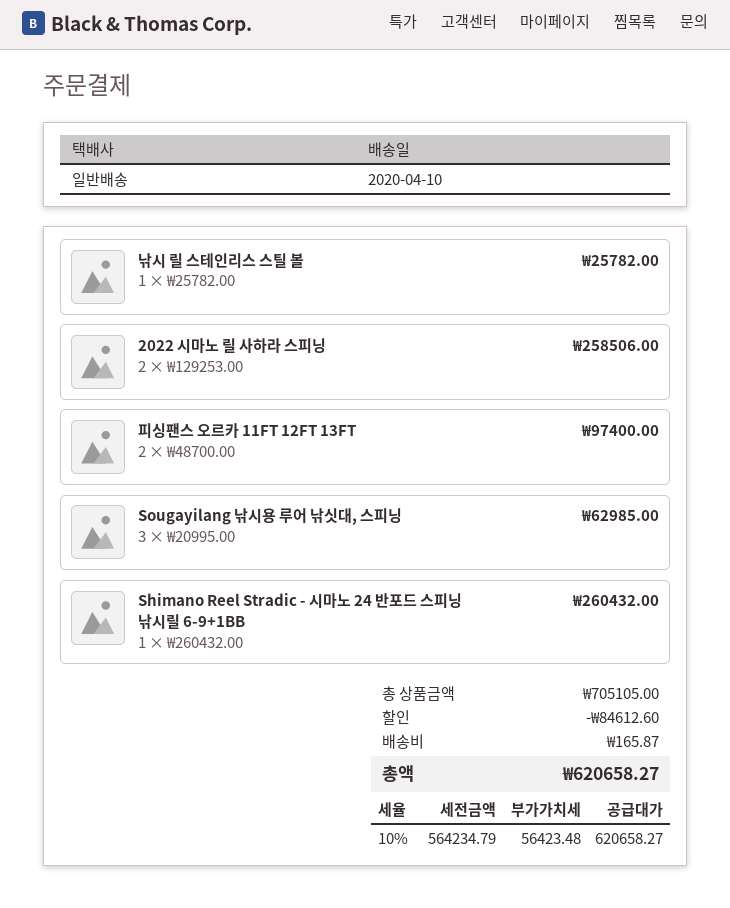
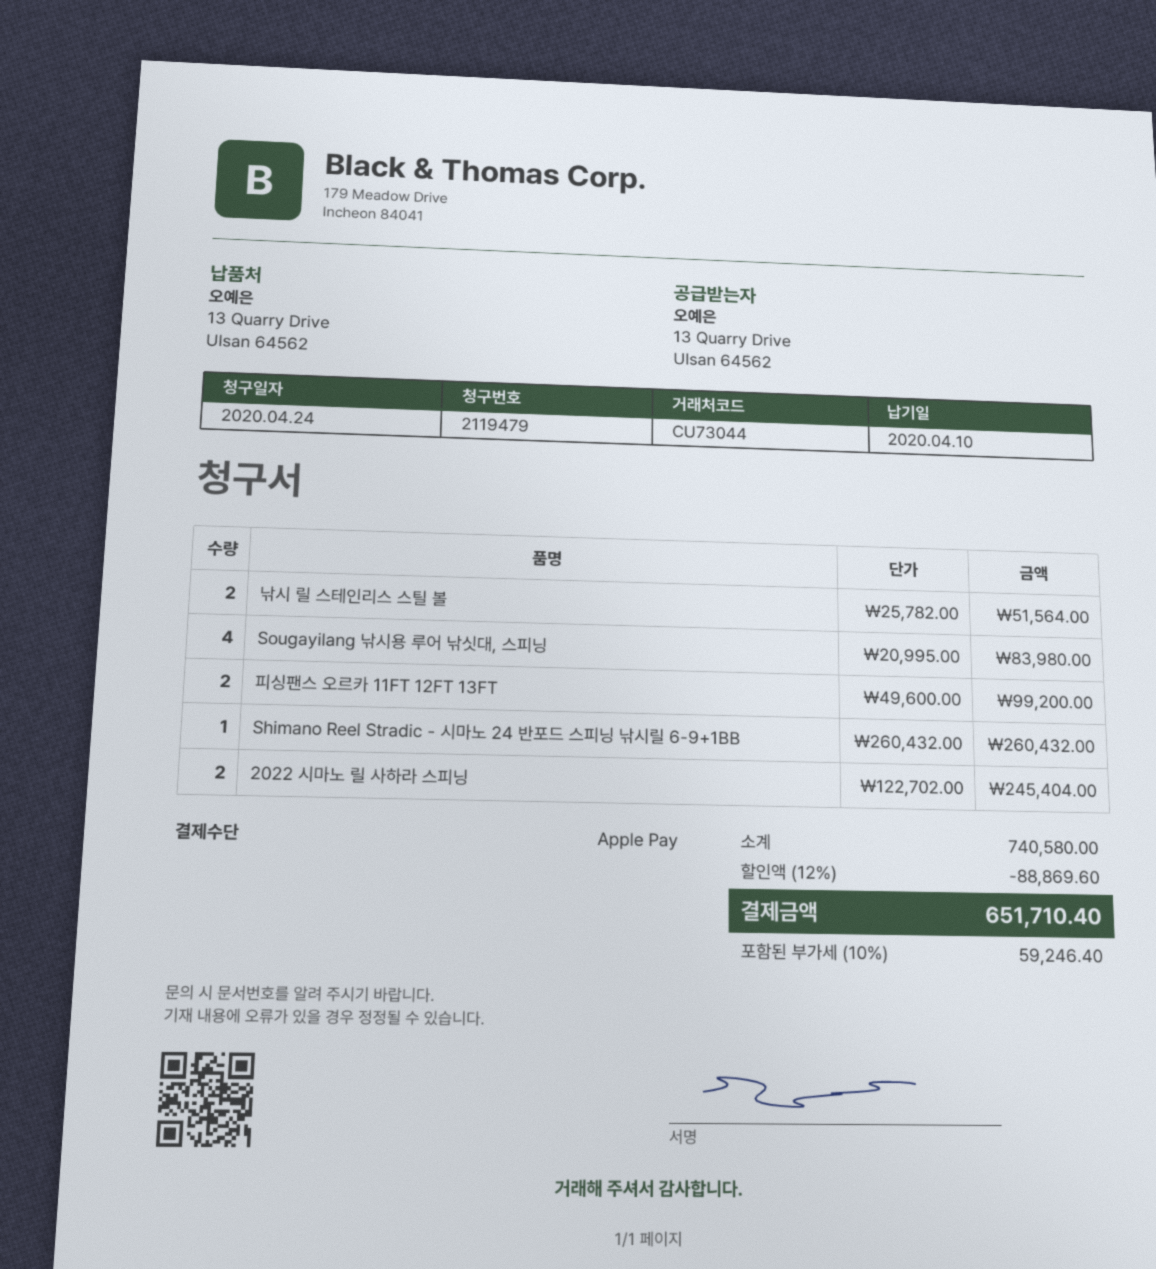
낚시 릴 스테인리스 스틸 볼: 1 x 25782.00 = 25782.00 -> 2 x 25782.00 = 51564.00
2022 시마노 릴 사하라 스피닝: 2 x 129253.00 = 258506.00 -> 2 x 122702.00 = 245404.00
피싱팬스 오르카 11FT 12FT 13FT: 2 x 48700.00 = 97400.00 -> 2 x 49600.00 = 99200.00
Sougayilang 낚시용 루어 낚싯대, 스피닝: 3 x 20995.00 = 62985.00 -> 4 x 20995.00 = 83980.00
subtotal: 705105.00 -> 740580.00
discount: 84612.60 -> 88869.60
shipping: 165.87 -> none
tax: 10% = 56423.48 -> 10% = 59246.40
total: 620658.27 -> 651710.40

